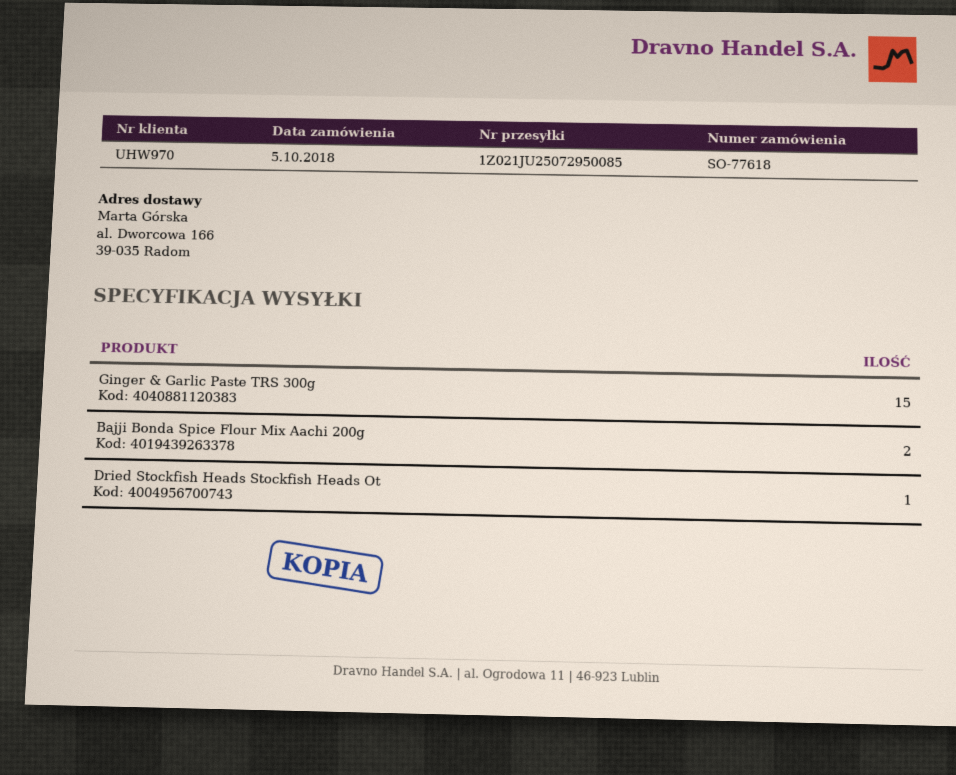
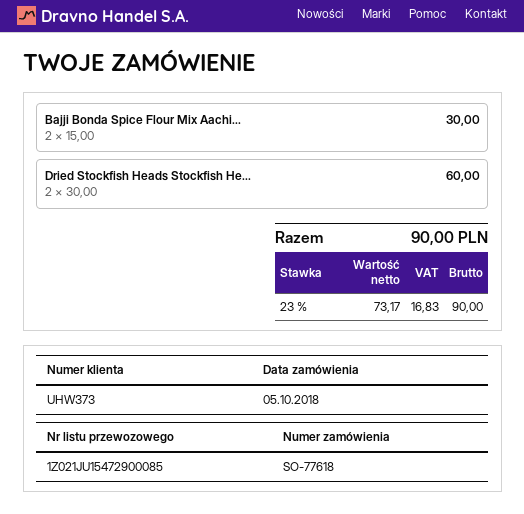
customer number: UHW970 -> UHW373
tracking number: 1Z021JU25072950085 -> 1Z021JU15472900085
Ginger & Garlic Paste TRS 300g: 15 -> none
Dried Stockfish Heads Stockfish Heads Ot: 1 -> 2

